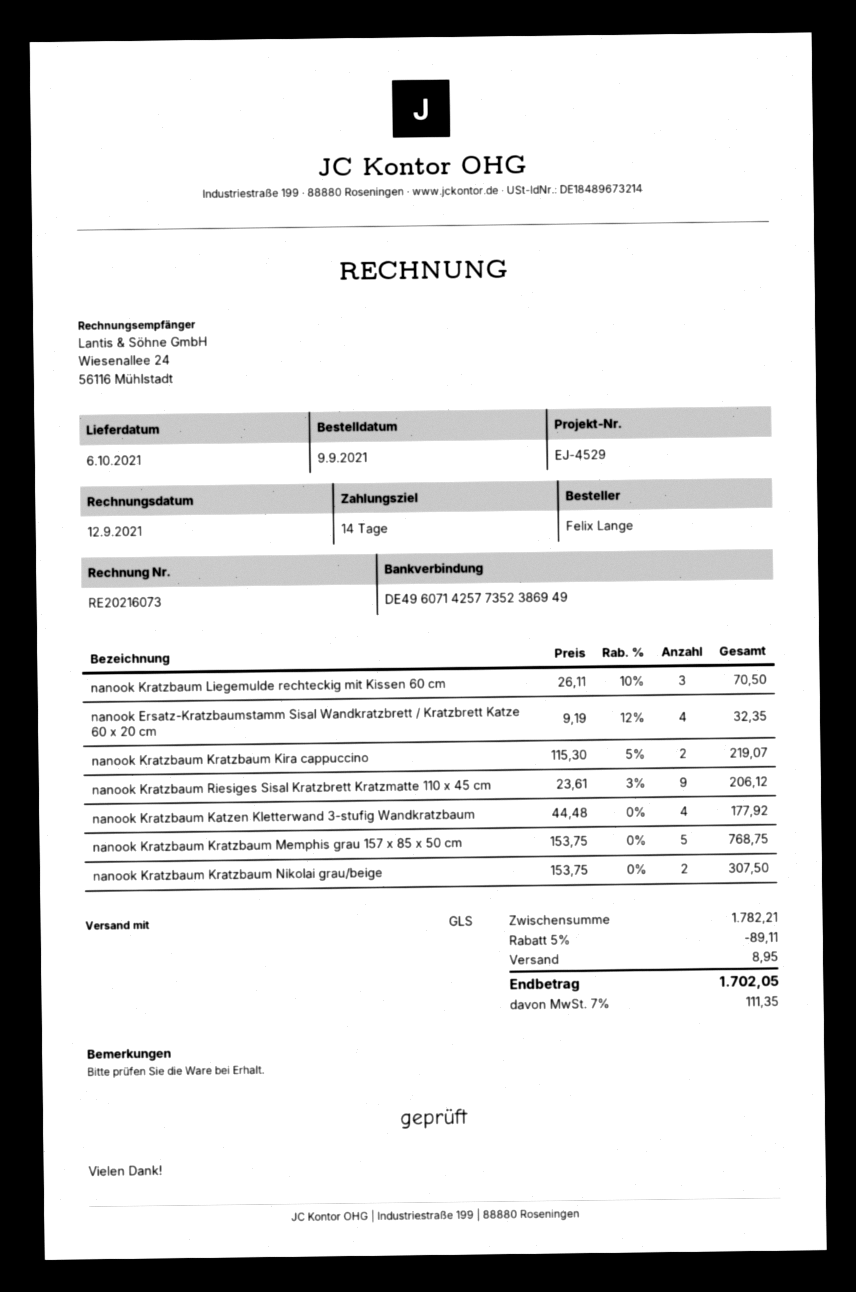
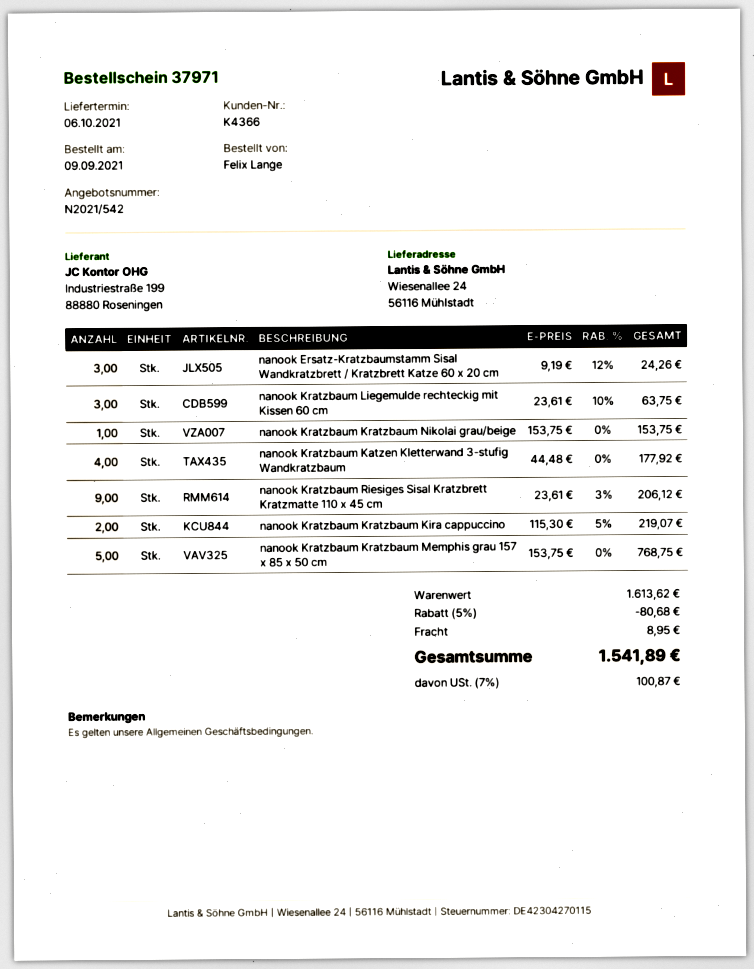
nanook Kratzbaum Liegemulde rechteckig mit Kissen 60 cm: 3 x 26.11 - 10% = 70.50 -> 3 x 23.61 - 10% = 63.75
nanook Ersatz-Kratzbaumstamm Sisal Wandkratzbrett / Kratzbrett Katze 60 x 20 cm: 4 x 9.19 - 12% = 32.35 -> 3 x 9.19 - 12% = 24.26
nanook Kratzbaum Kratzbaum Nikolai grau/beige: 2 x 153.75 = 307.50 -> 1 x 153.75 = 153.75
subtotal: 1782.21 -> 1613.62
discount: 5% = 89.11 -> 5% = 80.68
tax: 7% = 111.35 -> 7% = 100.87
total: 1702.05 -> 1541.89

